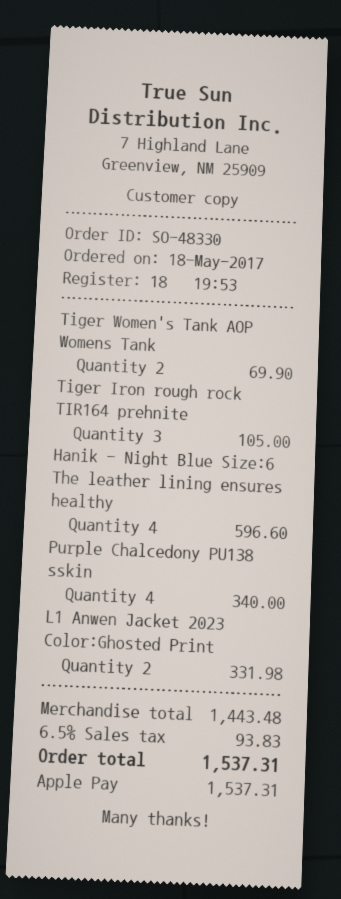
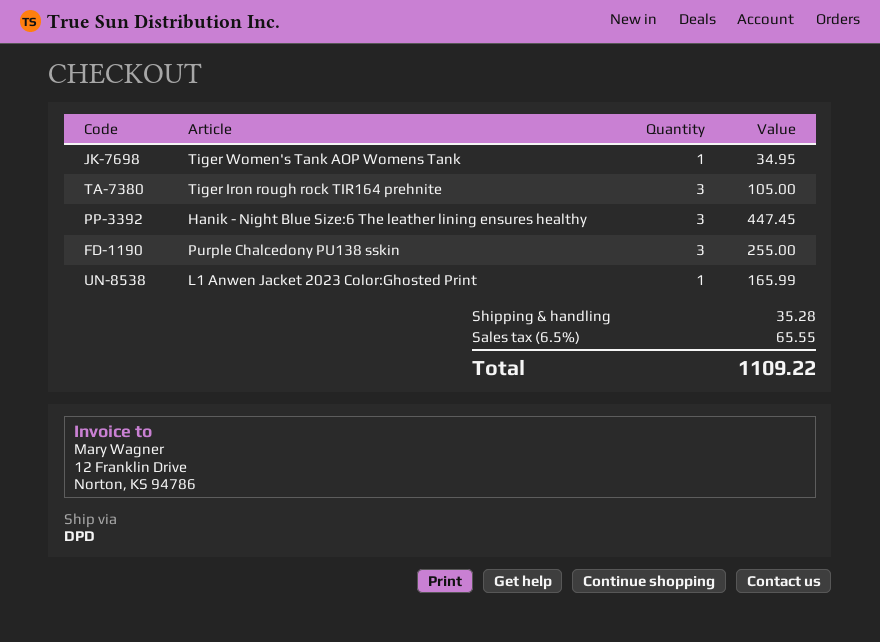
Tiger Women's Tank AOP Womens Tank: 2 for 69.90 -> 1 for 34.95
Hanik - Night Blue Size:6 The leather lining ensures healthy: 4 for 596.60 -> 3 for 447.45
Purple Chalcedony PU138 sskin: 4 for 340.00 -> 3 for 255.00
L1 Anwen Jacket 2023 Color:Ghosted Print: 2 for 331.98 -> 1 for 165.99
shipping: none -> 35.28
tax: 6.5% = 93.83 -> 6.5% = 65.55
total: 1537.31 -> 1109.22

